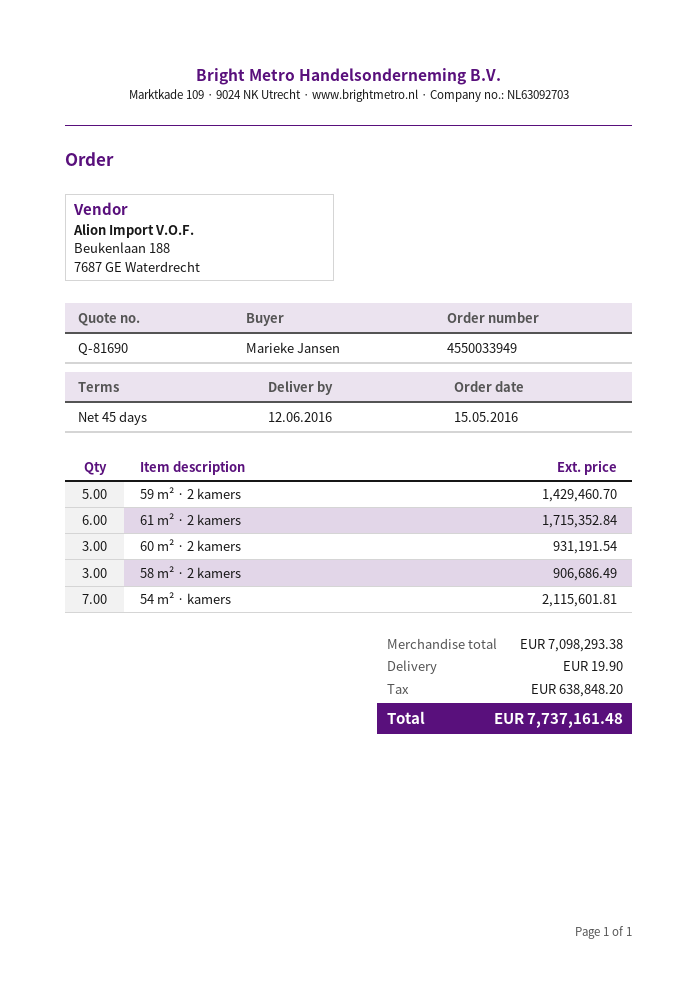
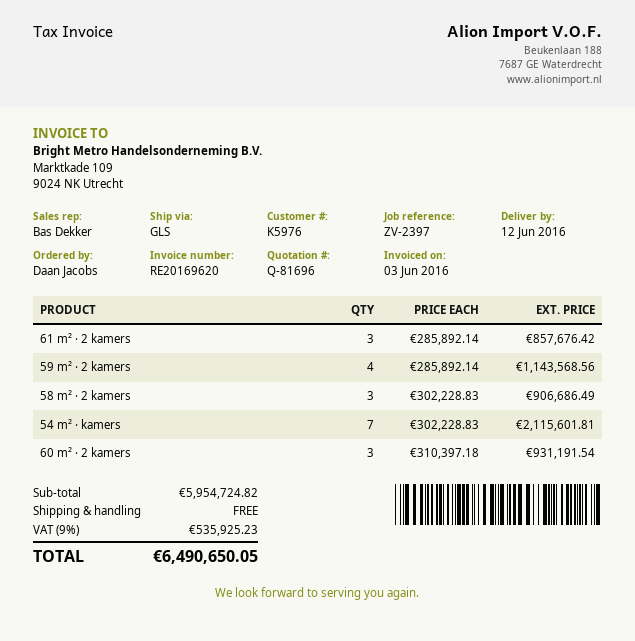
quote number: Q-81690 -> Q-81696
ordered by: Marieke Jansen -> Daan Jacobs
59 m² · 2 kamers: 5 for 1429460.70 -> 4 for 1143568.56
61 m² · 2 kamers: 6 for 1715352.84 -> 3 for 857676.42
subtotal: 7098293.38 -> 5954724.82
shipping: 19.90 -> 0.00
tax: 638848.20 -> 535925.23
total: 7737161.48 -> 6490650.05

